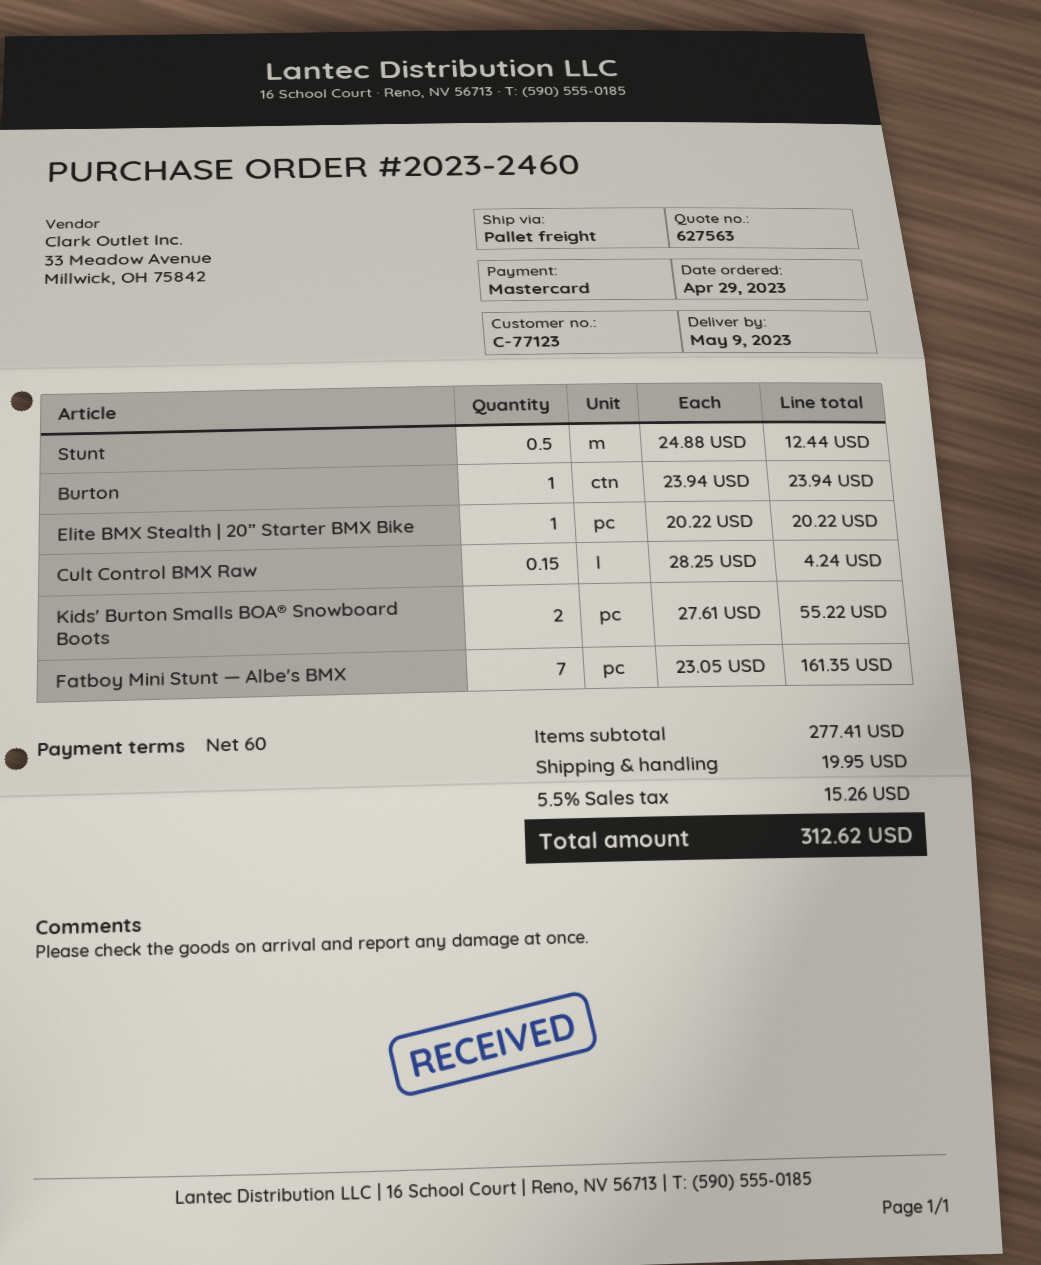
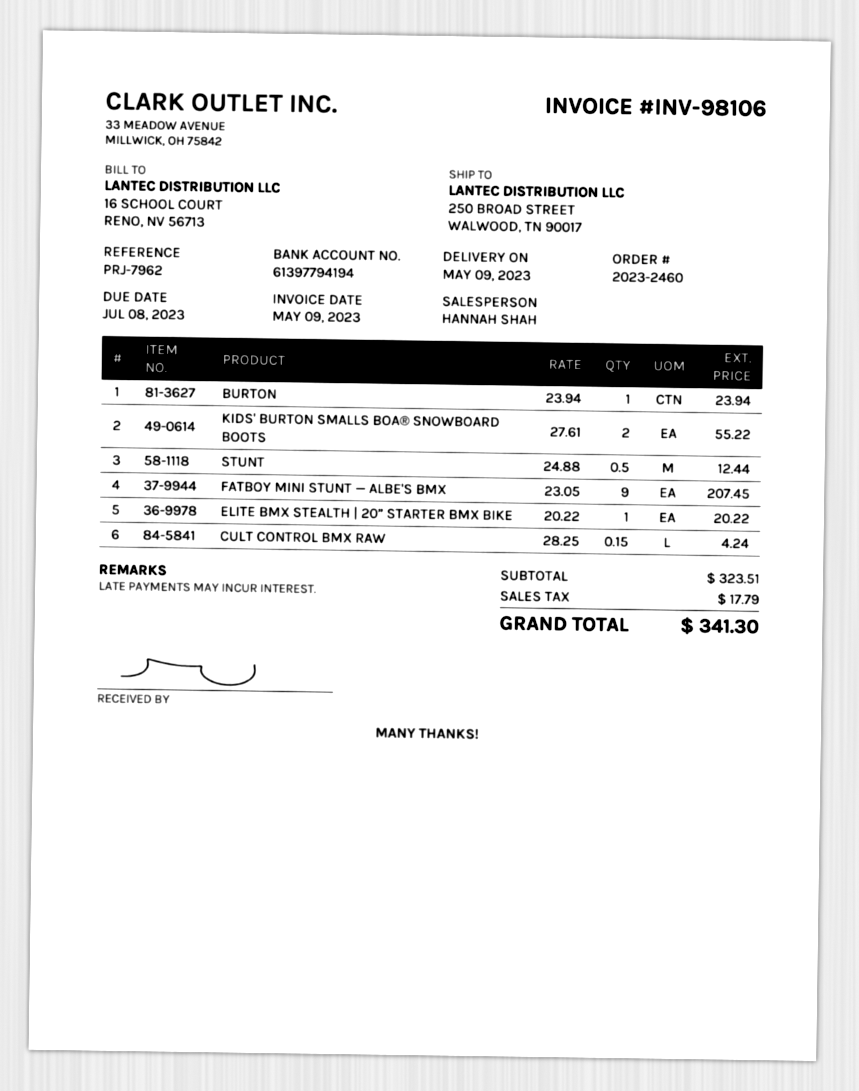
Fatboy Mini Stunt — Albe's BMX: 7 x 23.05 = 161.35 -> 9 x 23.05 = 207.45
subtotal: 277.41 -> 323.51
shipping: 19.95 -> none
tax: 15.26 -> 17.79
total: 312.62 -> 341.30

